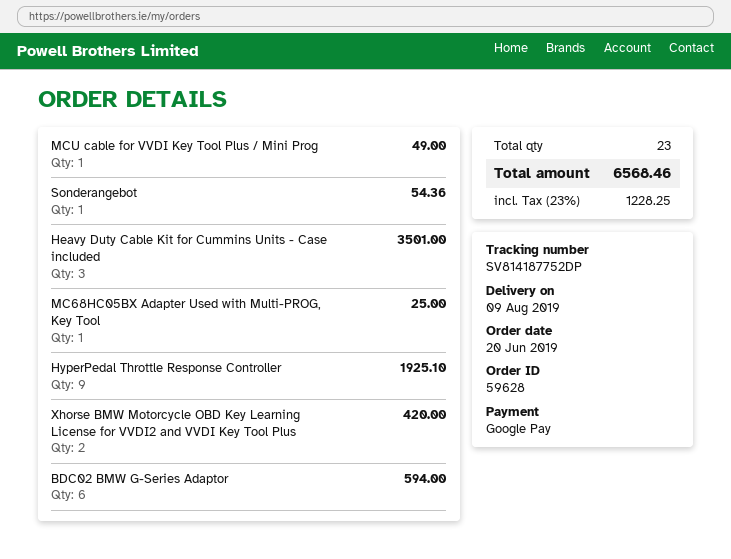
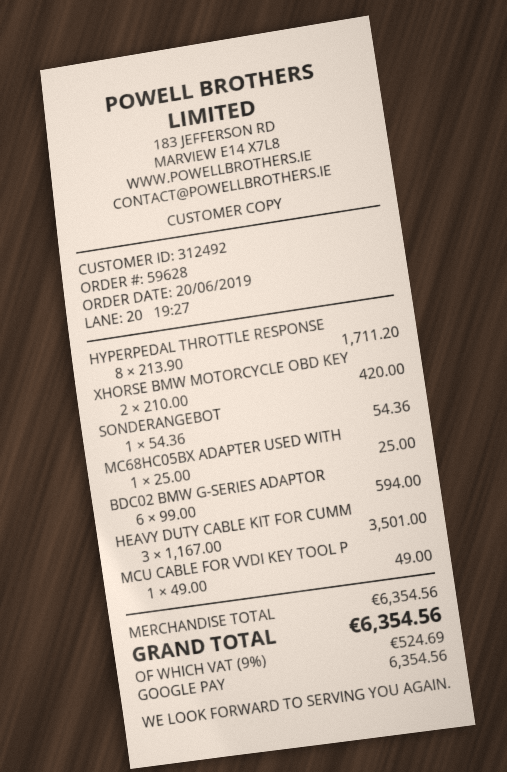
HyperPedal Throttle Response Controller: 9 for 1925.10 -> 8 for 1711.20
tax: 23% = 1228.25 -> 9% = 524.69
total: 6568.46 -> 6354.56

